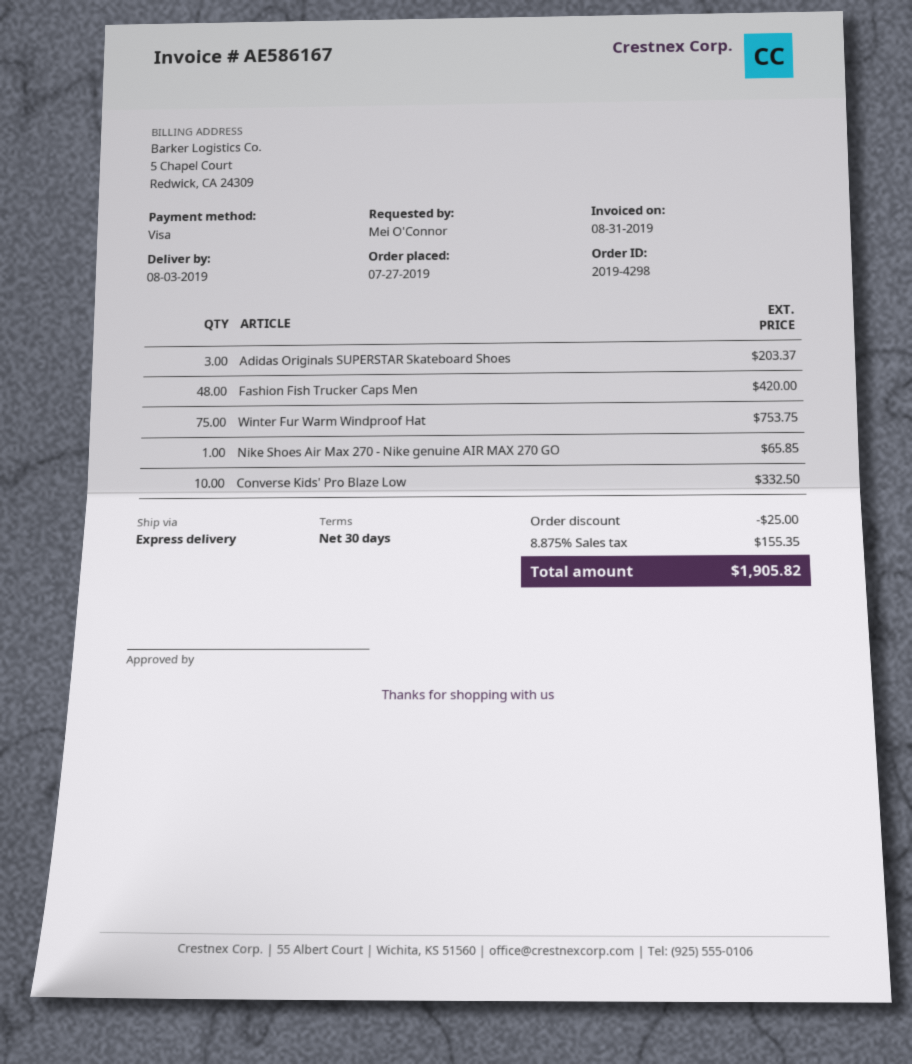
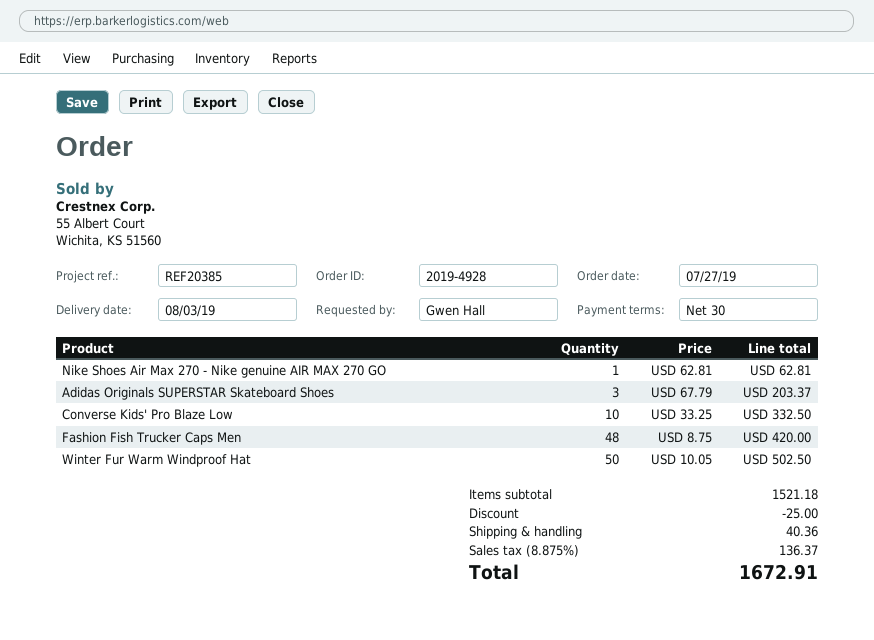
order number: 2019-4298 -> 2019-4928
ordered by: Mei O'Connor -> Gwen Hall
Winter Fur Warm Windproof Hat: 75 for 753.75 -> 50 for 502.50
Nike Shoes Air Max 270 - Nike genuine AIR MAX 270 GO: 1 for 65.85 -> 1 for 62.81
shipping: none -> 40.36
tax: 8.875% = 155.35 -> 8.875% = 136.37
total: 1905.82 -> 1672.91

